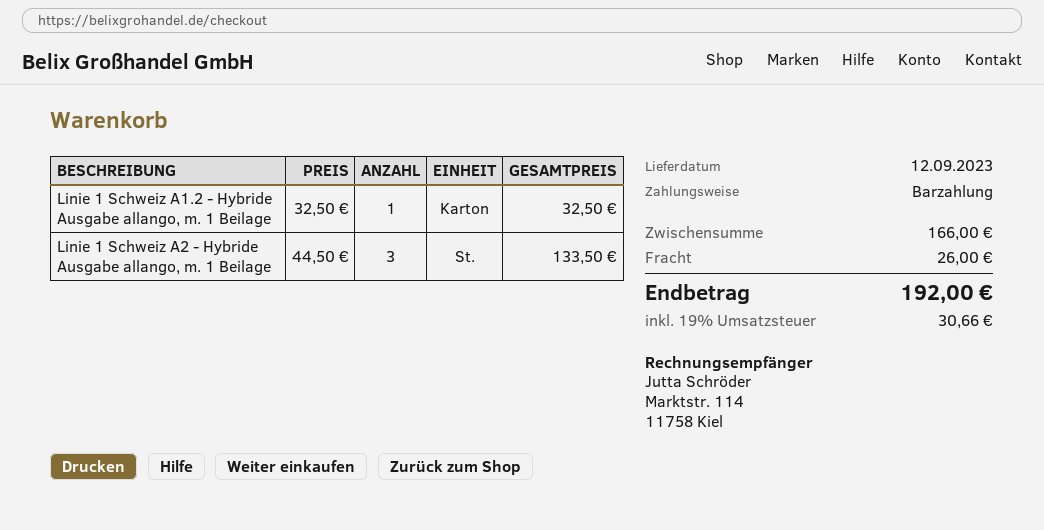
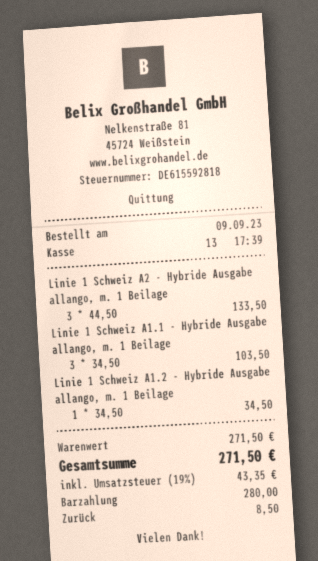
Linie 1 Schweiz A1.2 - Hybride Ausgabe allango, m. 1 Beilage: 1 x 32.50 = 32.50 -> 1 x 34.50 = 34.50
Linie 1 Schweiz A1.1 - Hybride Ausgabe allango, m. 1 Beilage: none -> 3 x 34.50 = 103.50
subtotal: 166.00 -> 271.50
shipping: 26.00 -> none
tax: 19% = 30.66 -> 19% = 43.35
total: 192.00 -> 271.50

